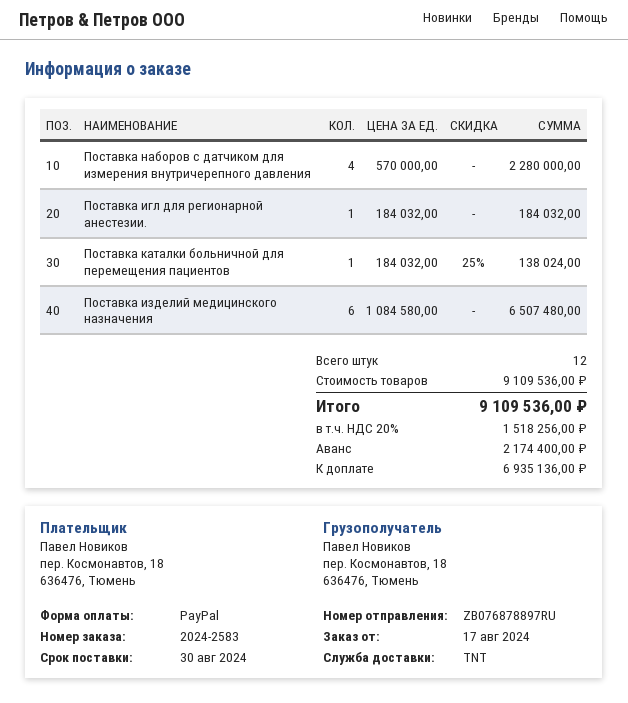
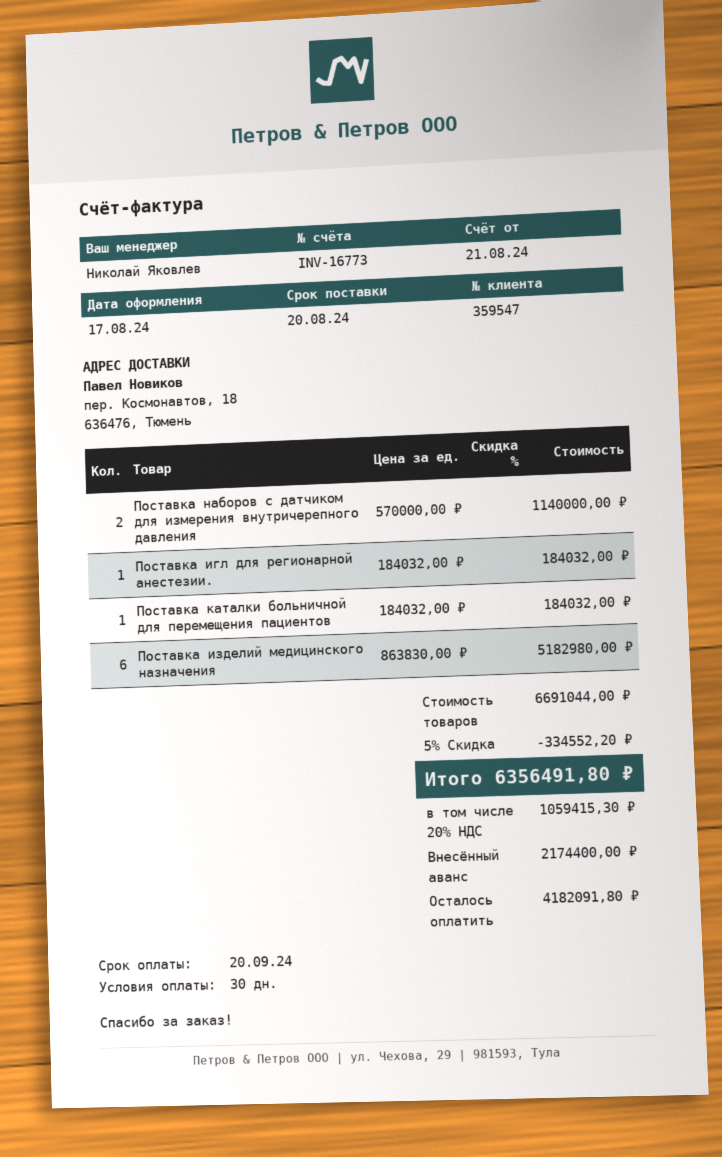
delivery date: 2024-08-30 -> 2024-08-20
Поставка наборов с датчиком для измерения внутричерепного давления: 4 x 570000.00 = 2280000.00 -> 2 x 570000.00 = 1140000.00
Поставка каталки больничной для перемещения пациентов: 1 x 184032.00 - 25% = 138024.00 -> 1 x 184032.00 = 184032.00
Поставка изделий медицинского назначения: 6 x 1084580.00 = 6507480.00 -> 6 x 863830.00 = 5182980.00
subtotal: 9109536.00 -> 6691044.00
discount: none -> 5% = 334552.20
tax: 20% = 1518256.00 -> 20% = 1059415.30
total: 9109536.00 -> 6356491.80
balance: 6935136.00 -> 4182091.80

